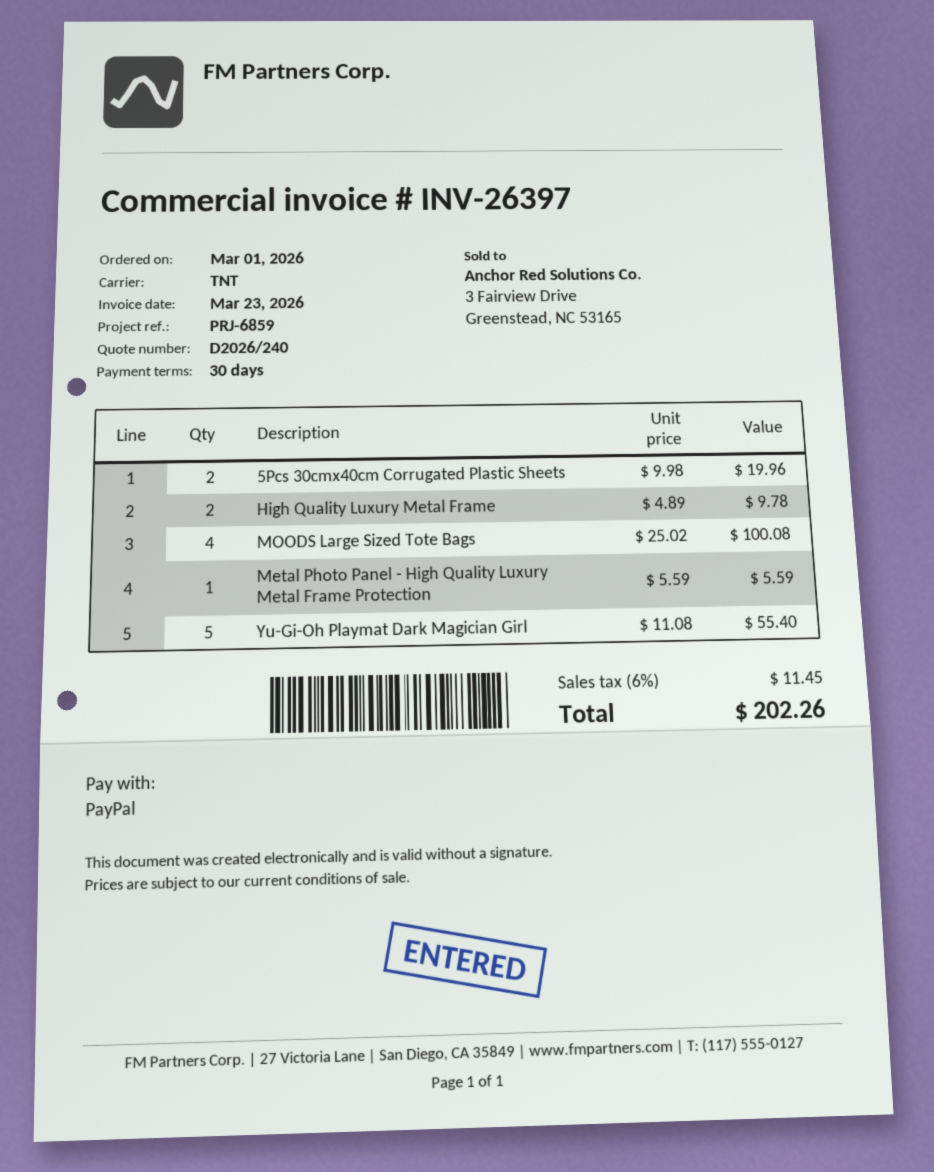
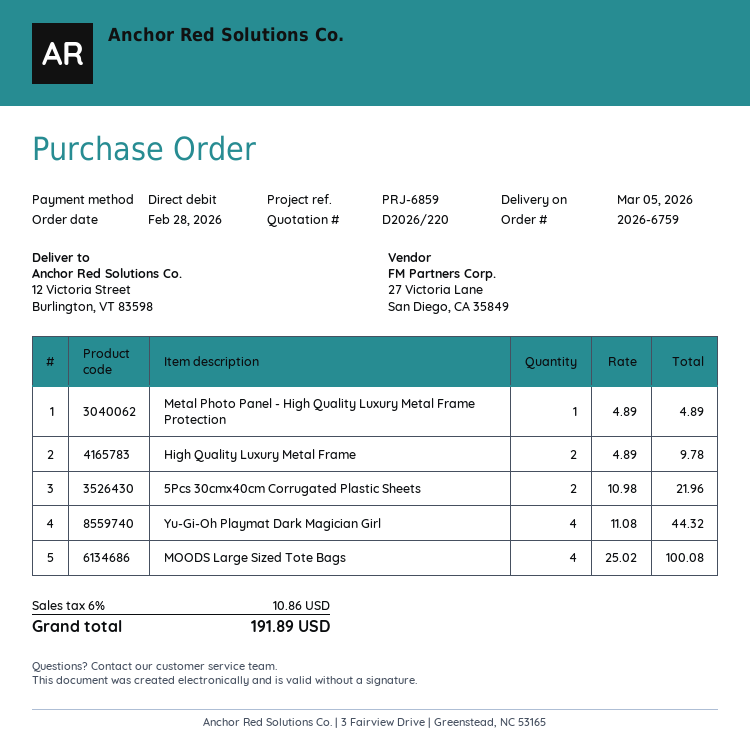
quote number: D2026/240 -> D2026/220
order date: 2026-03-01 -> 2026-02-28
payment method: PayPal -> direct debit
5Pcs 30cmx40cm Corrugated Plastic Sheets: 2 x 9.98 = 19.96 -> 2 x 10.98 = 21.96
Metal Photo Panel - High Quality Luxury Metal Frame Protection: 1 x 5.59 = 5.59 -> 1 x 4.89 = 4.89
Yu-Gi-Oh Playmat Dark Magician Girl: 5 x 11.08 = 55.40 -> 4 x 11.08 = 44.32
tax: 6% = 11.45 -> 6% = 10.86
total: 202.26 -> 191.89

